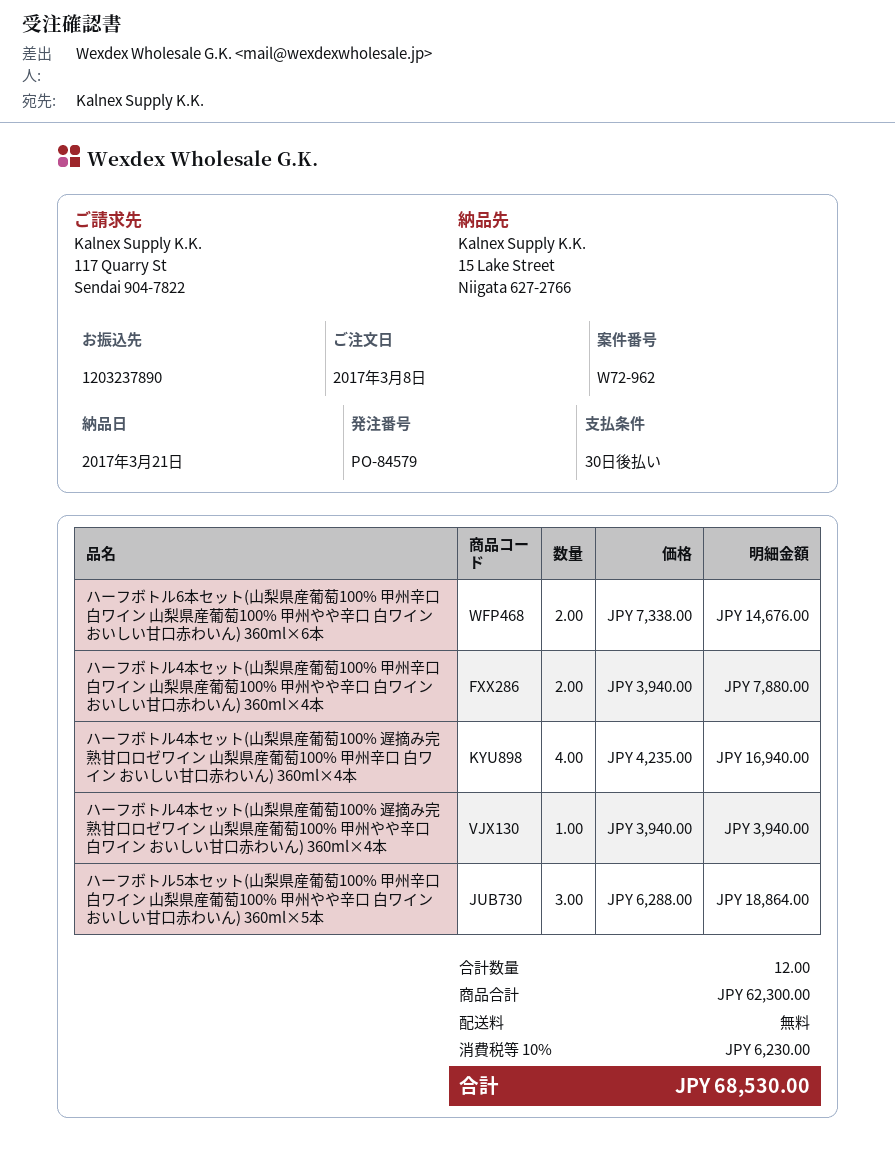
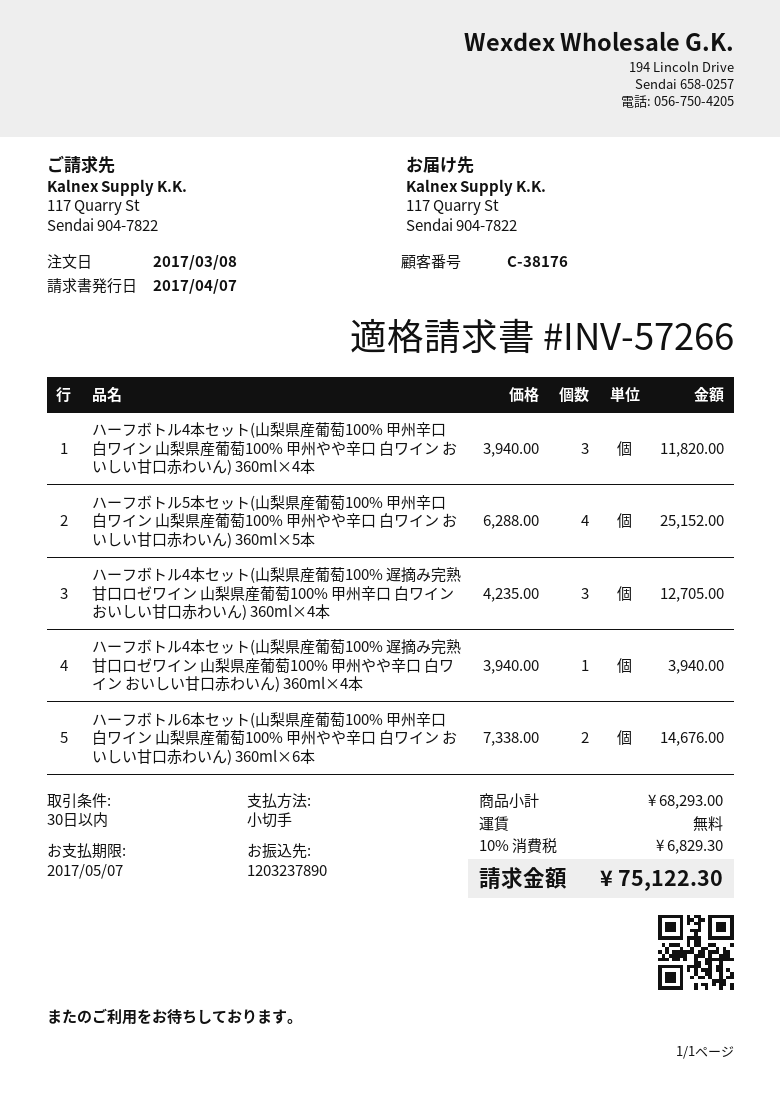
ship to: 15 Lake Street, Niigata 627-2766 -> 117 Quarry St, Sendai 904-7822
ハーフボトル4本セット(山梨県産葡萄100% 甲州辛口 白ワイン 山梨県産葡萄100% 甲州やや辛口 白ワイン おいしい甘口赤わいん) 360ml×4本: 2 x 3940.00 = 7880.00 -> 3 x 3940.00 = 11820.00
ハーフボトル4本セット(山梨県産葡萄100% 遅摘み完熟甘口ロゼワイン 山梨県産葡萄100% 甲州辛口 白ワイン おいしい甘口赤わいん) 360ml×4本: 4 x 4235.00 = 16940.00 -> 3 x 4235.00 = 12705.00
ハーフボトル5本セット(山梨県産葡萄100% 甲州辛口 白ワイン 山梨県産葡萄100% 甲州やや辛口 白ワイン おいしい甘口赤わいん) 360ml×5本: 3 x 6288.00 = 18864.00 -> 4 x 6288.00 = 25152.00
subtotal: 62300.00 -> 68293.00
tax: 10% = 6230.00 -> 10% = 6829.30
total: 68530.00 -> 75122.30

